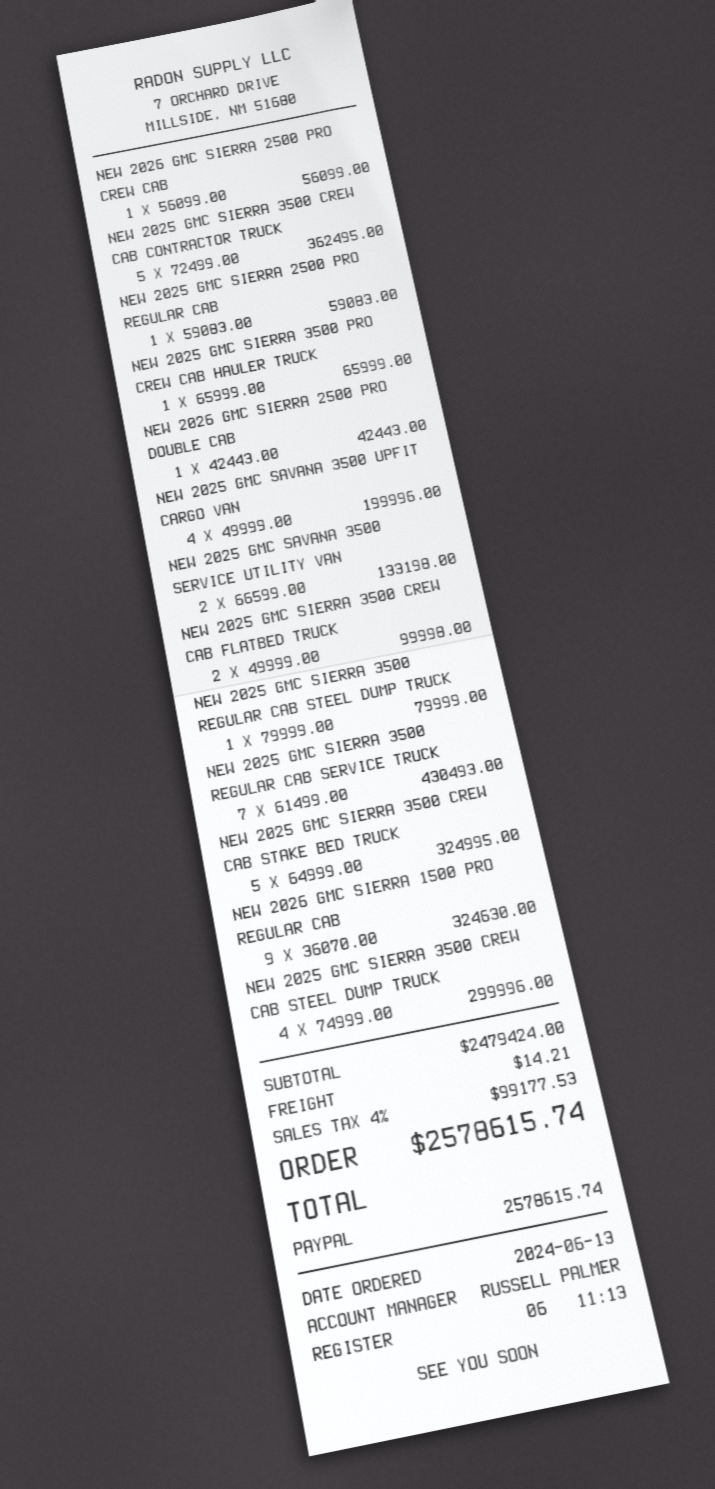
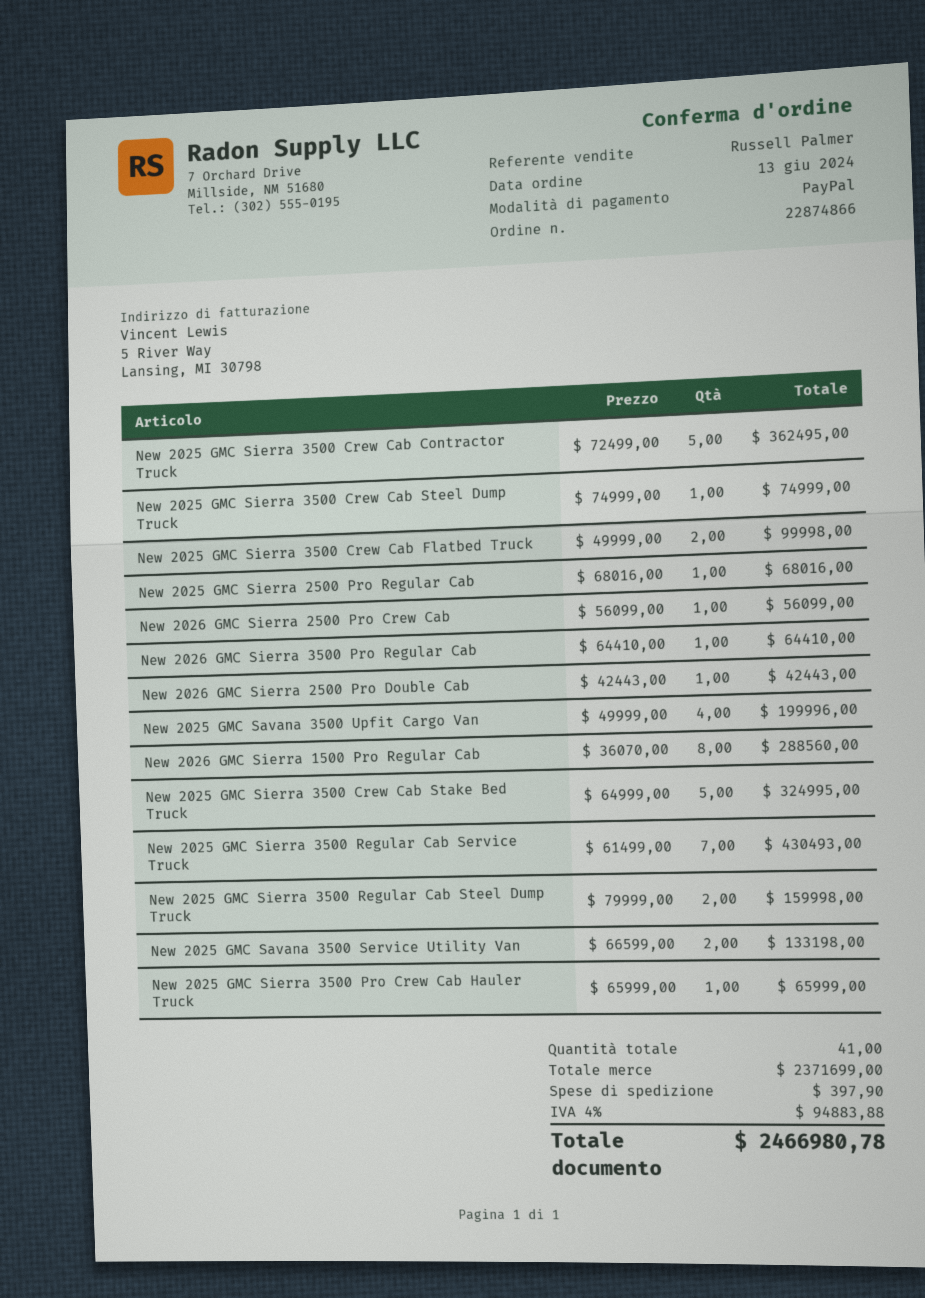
NEW 2025 GMC SIERRA 2500 PRO REGULAR CAB: 1 x 59083.00 = 59083.00 -> 1 x 68016.00 = 68016.00
NEW 2025 GMC SIERRA 3500 REGULAR CAB STEEL DUMP TRUCK: 1 x 79999.00 = 79999.00 -> 2 x 79999.00 = 159998.00
NEW 2026 GMC SIERRA 1500 PRO REGULAR CAB: 9 x 36070.00 = 324630.00 -> 8 x 36070.00 = 288560.00
NEW 2025 GMC SIERRA 3500 CREW CAB STEEL DUMP TRUCK: 4 x 74999.00 = 299996.00 -> 1 x 74999.00 = 74999.00
New 2026 GMC Sierra 3500 Pro Regular Cab: none -> 1 x 64410.00 = 64410.00
subtotal: 2479424.00 -> 2371699.00
shipping: 14.21 -> 397.90
tax: 4% = 99177.53 -> 4% = 94883.88
total: 2578615.74 -> 2466980.78

